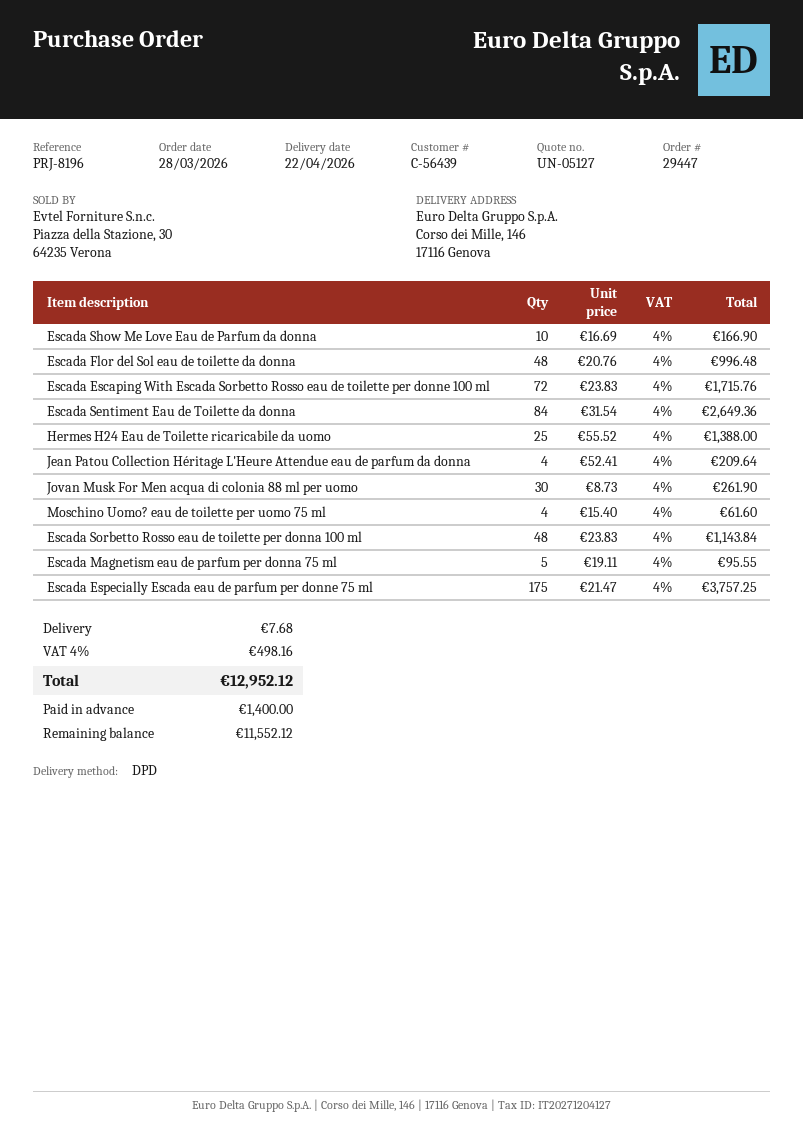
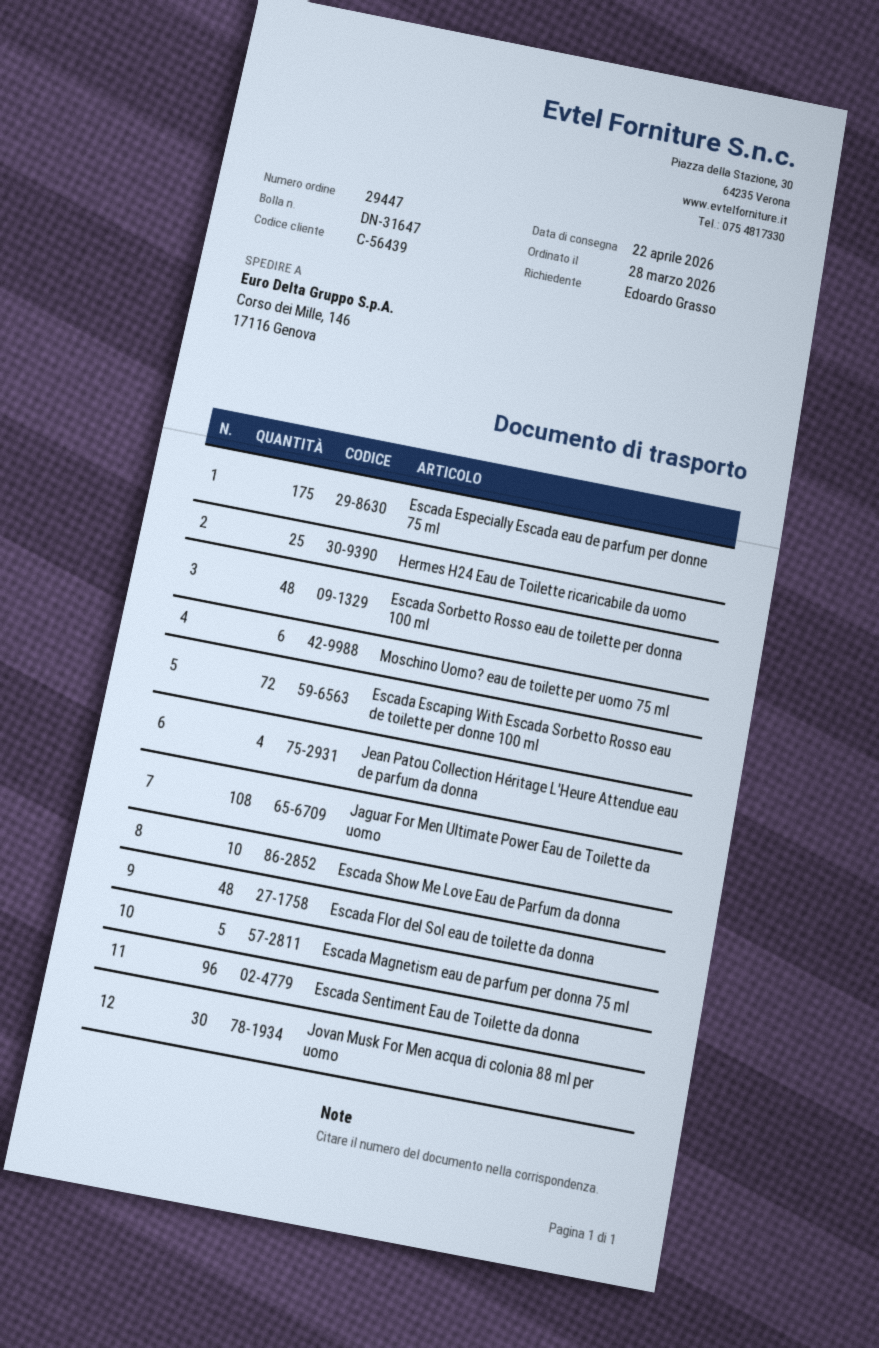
Escada Sentiment Eau de Toilette da donna: 84 -> 96
Moschino Uomo? eau de toilette per uomo 75 ml: 4 -> 6
Jaguar For Men Ultimate Power Eau de Toilette da uomo: none -> 108

